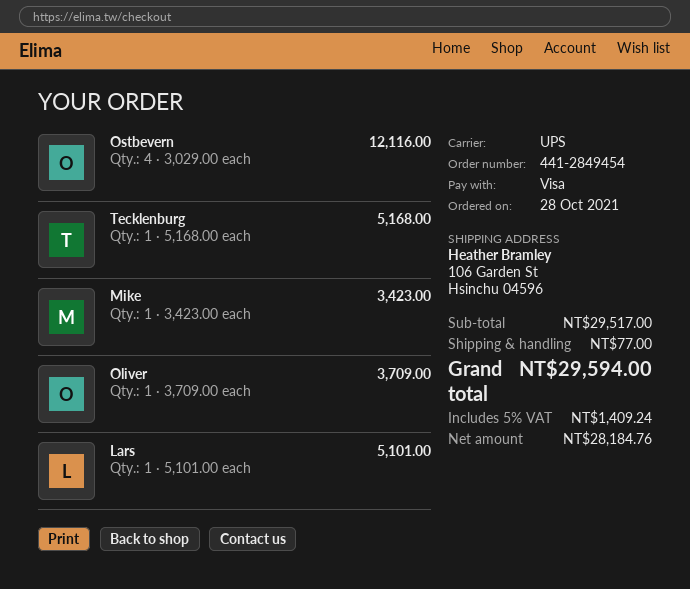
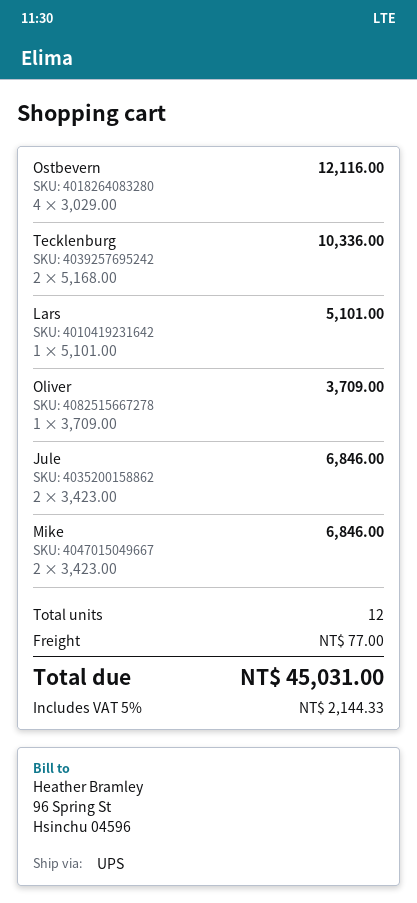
Tecklenburg: 1 x 5168.00 = 5168.00 -> 2 x 5168.00 = 10336.00
Mike: 1 x 3423.00 = 3423.00 -> 2 x 3423.00 = 6846.00
Jule: none -> 2 x 3423.00 = 6846.00
tax: 5% = 1409.24 -> 5% = 2144.33
total: 29594.00 -> 45031.00

